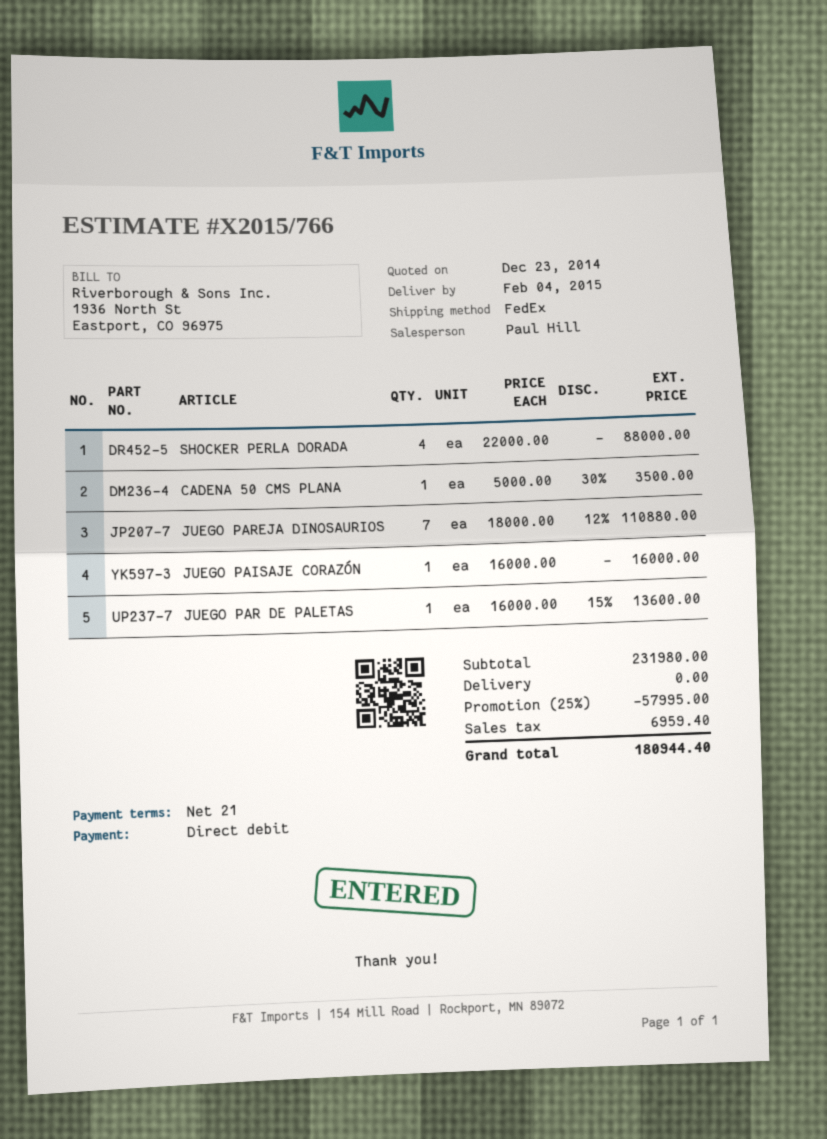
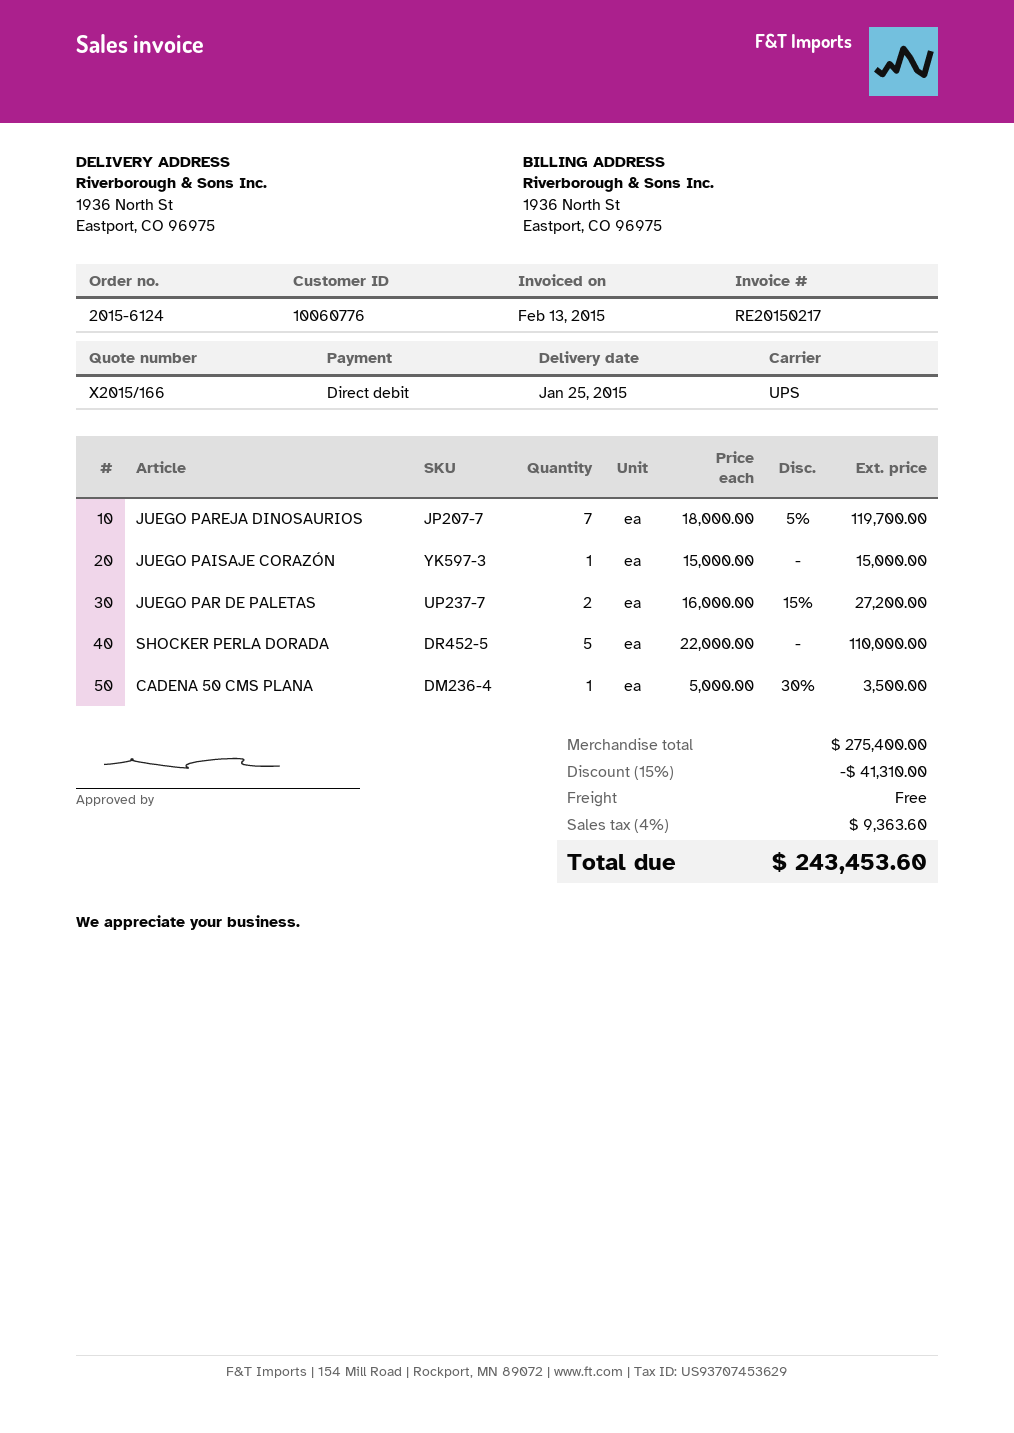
quote number: X2015/766 -> X2015/166
delivery date: 2015-02-04 -> 2015-01-25
shipping method: FedEx -> UPS
SHOCKER PERLA DORADA: 4 x 22000.00 = 88000.00 -> 5 x 22000.00 = 110000.00
JUEGO PAREJA DINOSAURIOS: 7 x 18000.00 - 12% = 110880.00 -> 7 x 18000.00 - 5% = 119700.00
JUEGO PAISAJE CORAZÓN: 1 x 16000.00 = 16000.00 -> 1 x 15000.00 = 15000.00
JUEGO PAR DE PALETAS: 1 x 16000.00 - 15% = 13600.00 -> 2 x 16000.00 - 15% = 27200.00
subtotal: 231980.00 -> 275400.00
discount: 25% = 57995.00 -> 15% = 41310.00
tax: 6959.40 -> 9363.60
total: 180944.40 -> 243453.60

